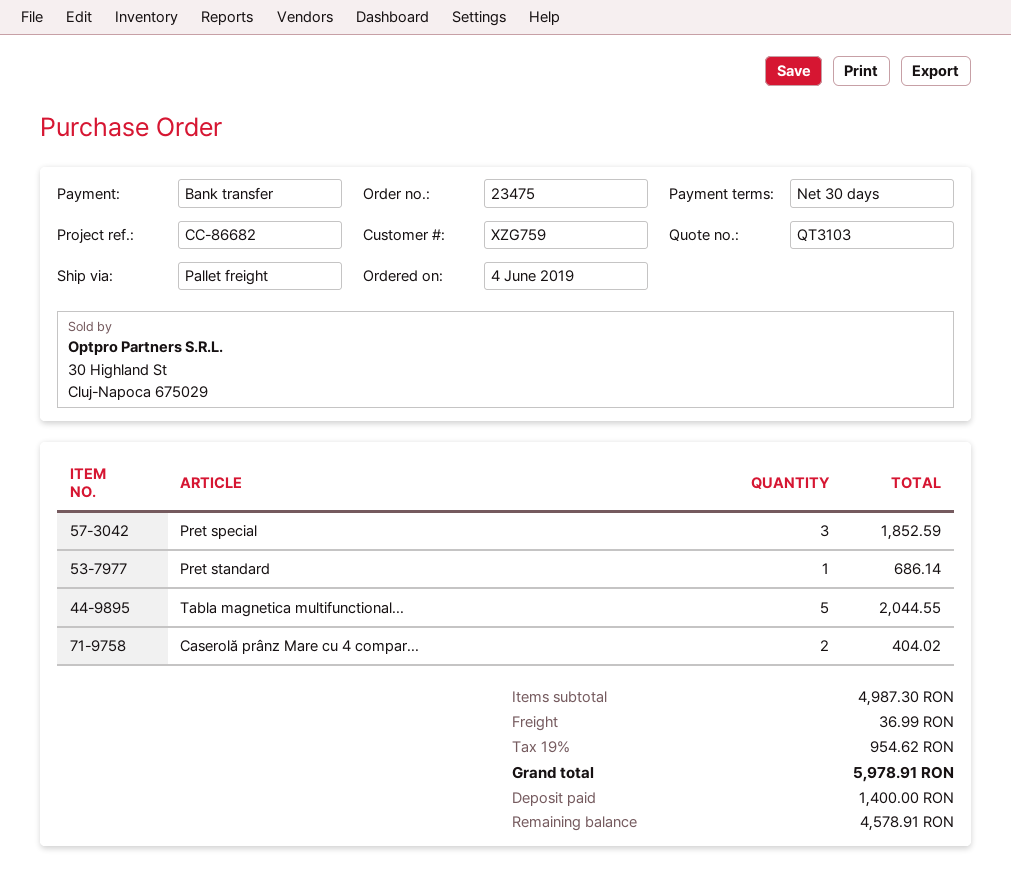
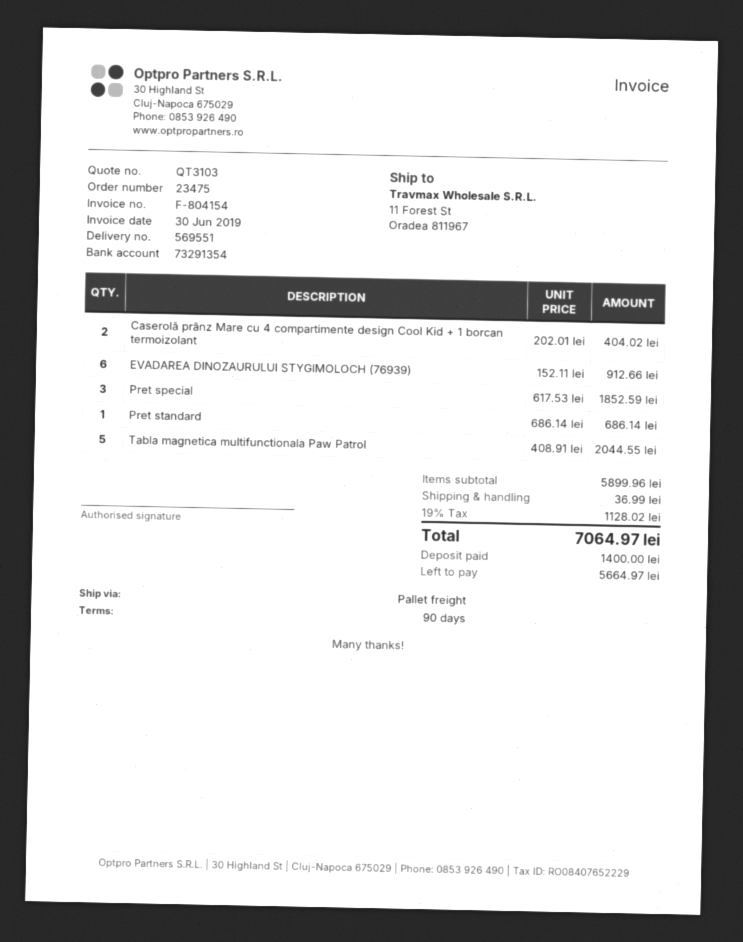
payment terms: 30 days -> 90 days
EVADAREA DINOZAURULUI STYGIMOLOCH (76939): none -> 6 for 912.66
subtotal: 4987.30 -> 5899.96
tax: 19% = 954.62 -> 19% = 1128.02
total: 5978.91 -> 7064.97
balance: 4578.91 -> 5664.97

